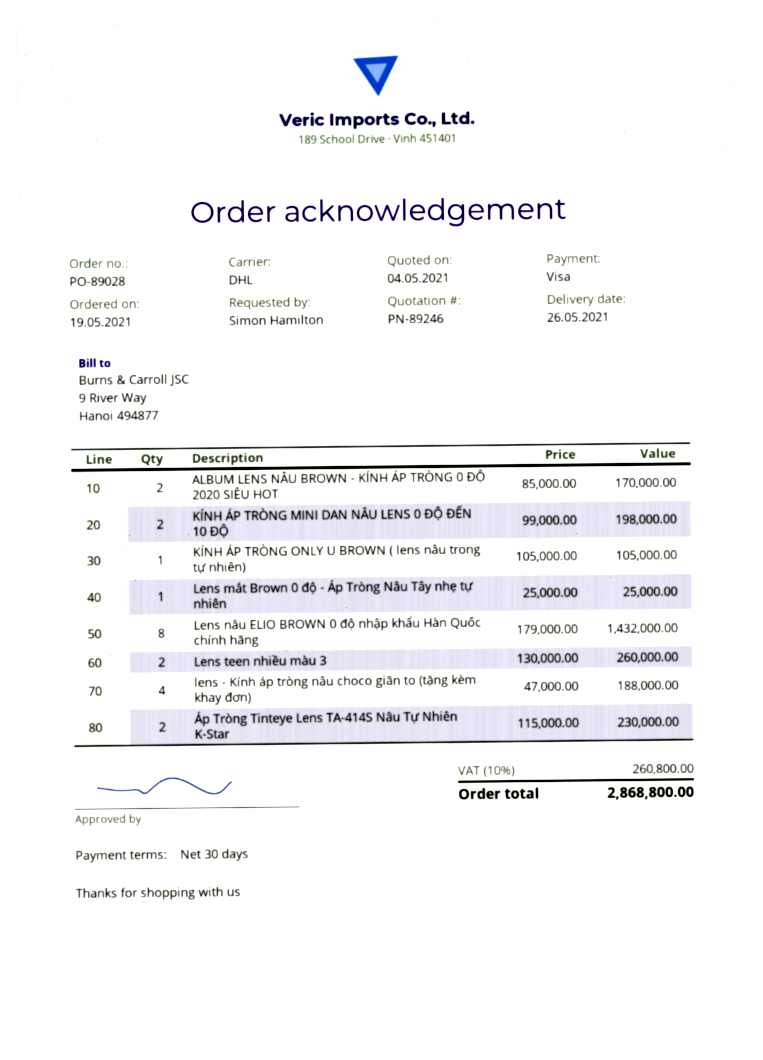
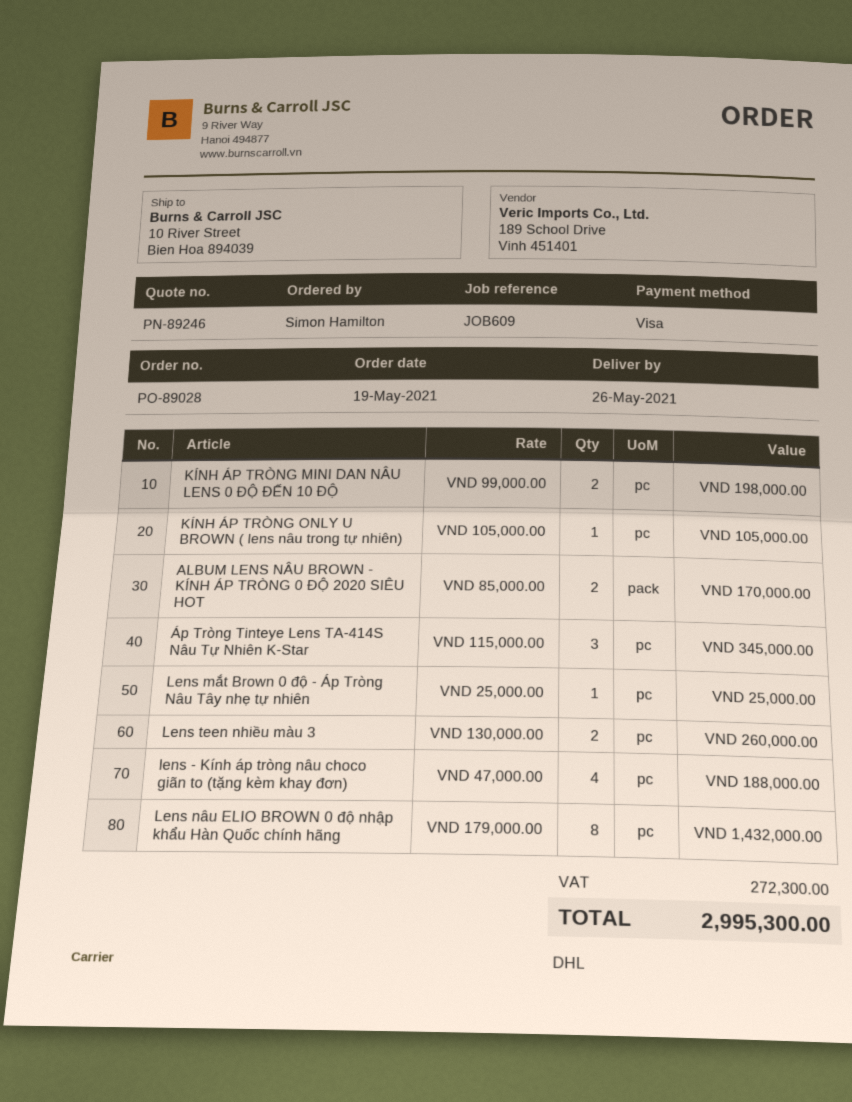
Áp Tròng Tinteye Lens TA-414S Nâu Tự Nhiên K-Star: 2 x 115000.00 = 230000.00 -> 3 x 115000.00 = 345000.00
tax: 260800.00 -> 272300.00
total: 2868800.00 -> 2995300.00

